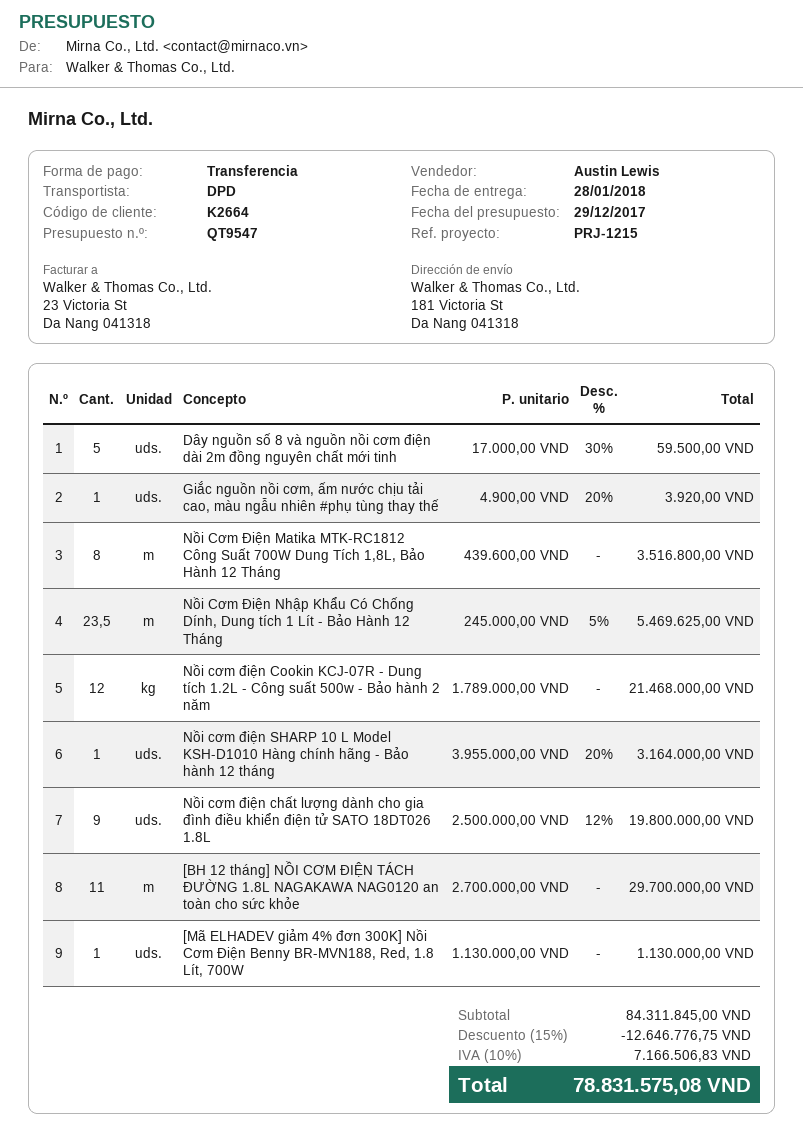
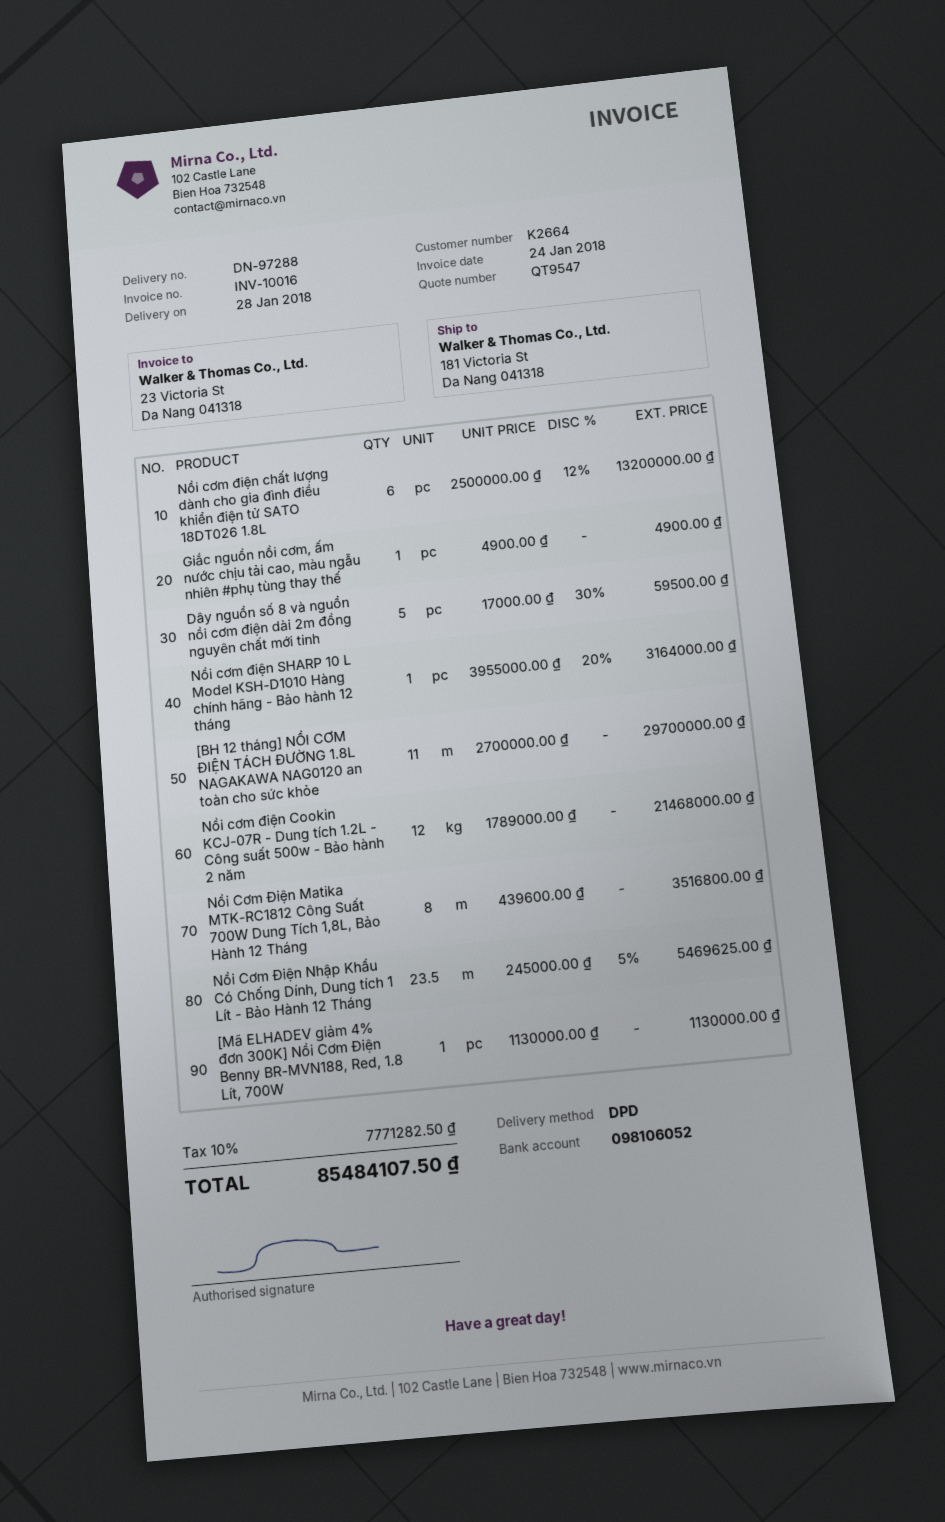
Giắc nguồn nồi cơm, ấm nước chịu tải cao, màu ngẫu nhiên #phụ tùng thay thế: 1 x 4900.00 - 20% = 3920.00 -> 1 x 4900.00 = 4900.00
Nồi cơm điện chất lượng dành cho gia đình điều khiển điện tử SATO 18DT026 1.8L: 9 x 2500000.00 - 12% = 19800000.00 -> 6 x 2500000.00 - 12% = 13200000.00
discount: 15% = 12646776.75 -> none
tax: 10% = 7166506.83 -> 10% = 7771282.50
total: 78831575.08 -> 85484107.50

